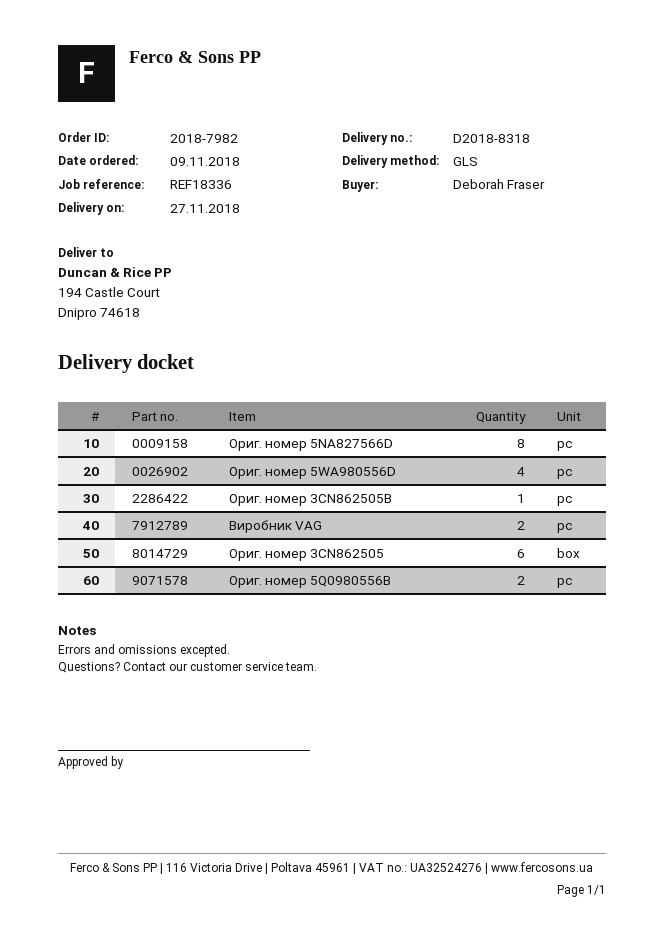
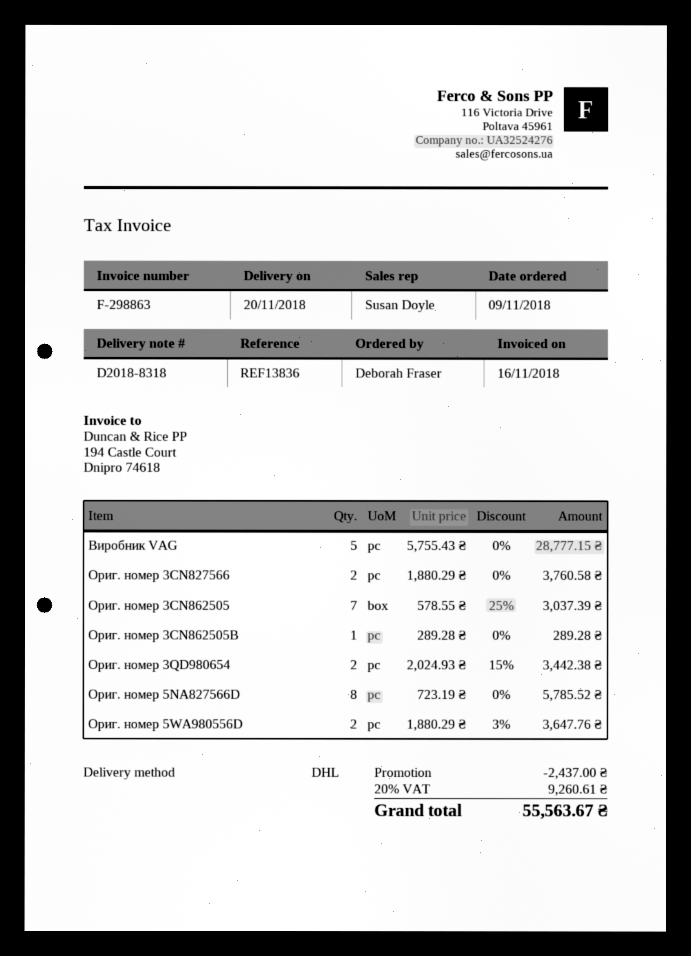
delivery date: 2018-11-27 -> 2018-11-20
reference: REF18336 -> REF13836
shipping method: GLS -> DHL
Ориг. номер 5WA980556D: 4 -> 2
Виробник VAG: 2 -> 5
Ориг. номер 3CN862505: 6 -> 7
Ориг. номер 5Q0980556B: 2 -> none
Ориг. номер 3CN827566: none -> 2
Ориг. номер 3QD980654: none -> 2

